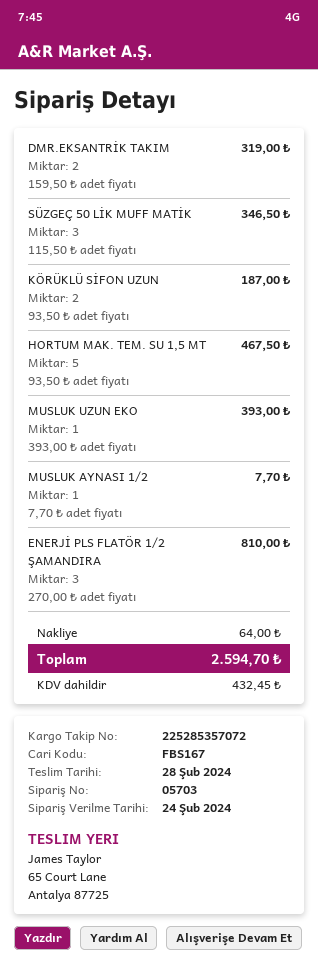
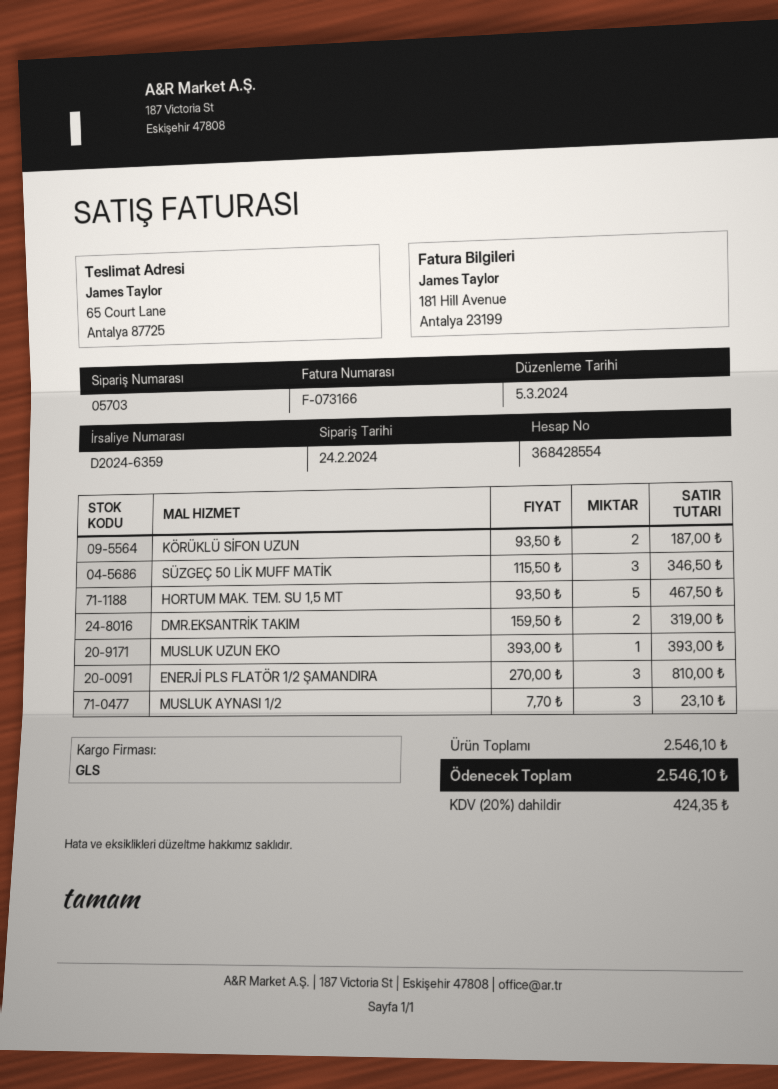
MUSLUK AYNASI 1/2: 1 x 7.70 = 7.70 -> 3 x 7.70 = 23.10
shipping: 64.00 -> none
tax: 432.45 -> 424.35
total: 2594.70 -> 2546.10

